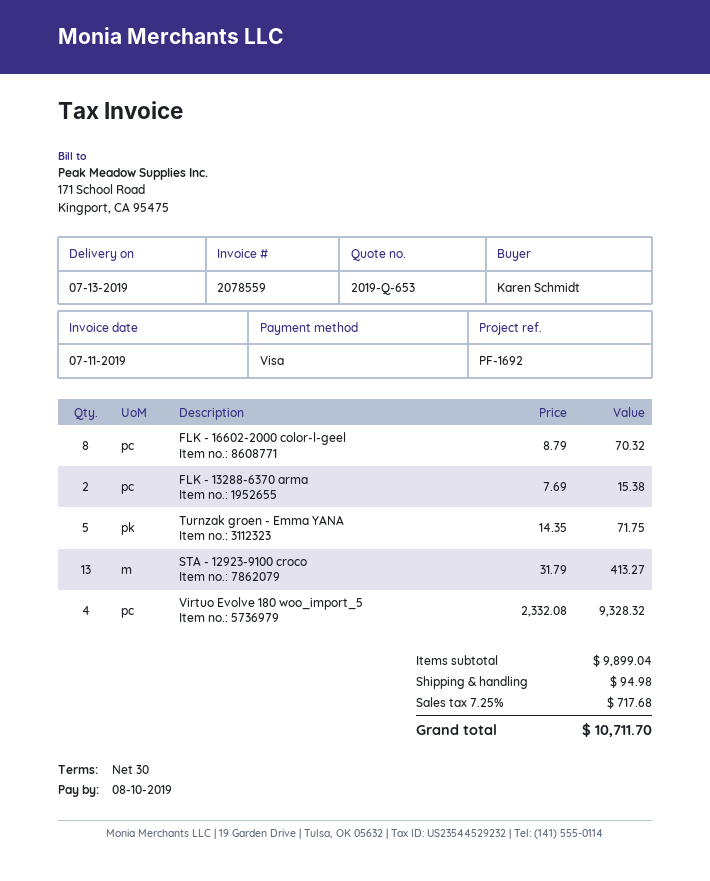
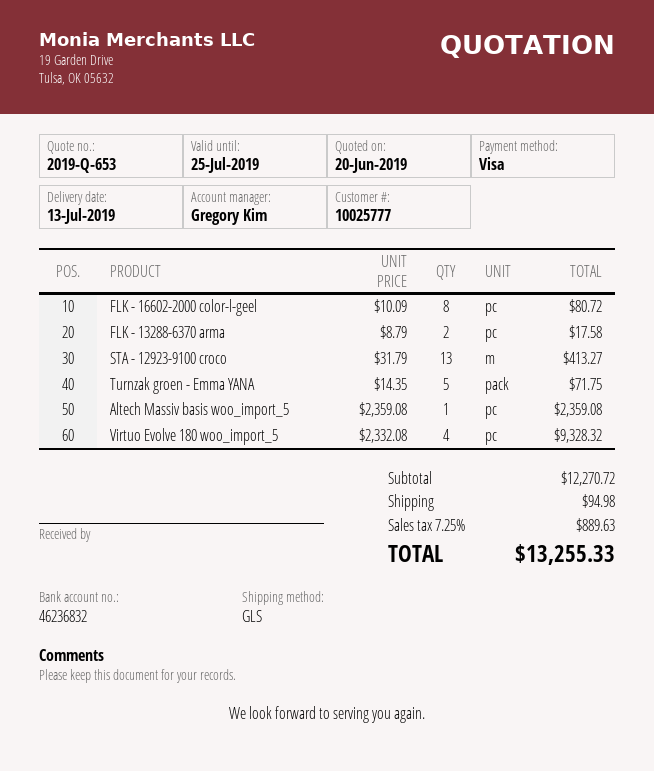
FLK - 16602-2000 color-l-geel: 8 x 8.79 = 70.32 -> 8 x 10.09 = 80.72
FLK - 13288-6370 arma: 2 x 7.69 = 15.38 -> 2 x 8.79 = 17.58
Altech Massiv basis woo_import_5: none -> 1 x 2359.08 = 2359.08
subtotal: 9899.04 -> 12270.72
tax: 7.25% = 717.68 -> 7.25% = 889.63
total: 10711.70 -> 13255.33

